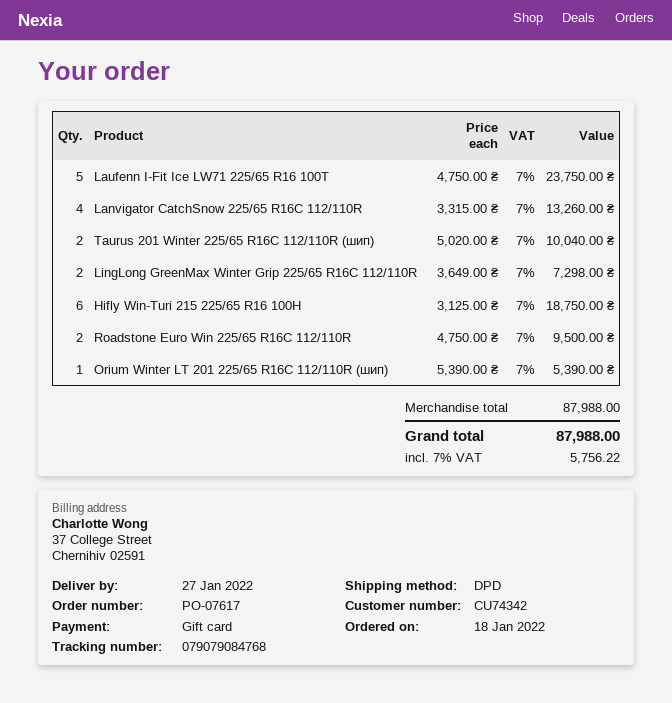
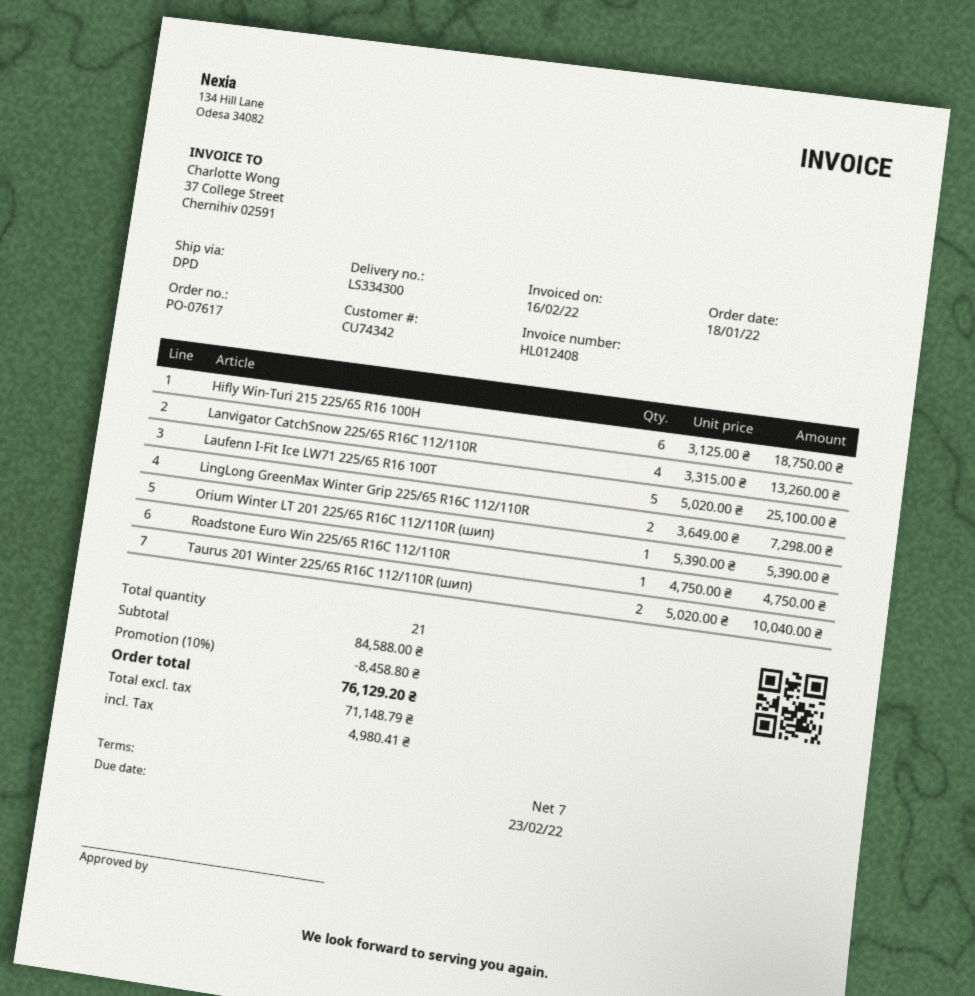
Laufenn I-Fit Ice LW71 225/65 R16 100T: 5 x 4750.00 = 23750.00 -> 5 x 5020.00 = 25100.00
Roadstone Euro Win 225/65 R16C 112/110R: 2 x 4750.00 = 9500.00 -> 1 x 4750.00 = 4750.00
subtotal: 87988.00 -> 84588.00
discount: none -> 10% = 8458.80
tax: 5756.22 -> 4980.41
total: 87988.00 -> 76129.20

